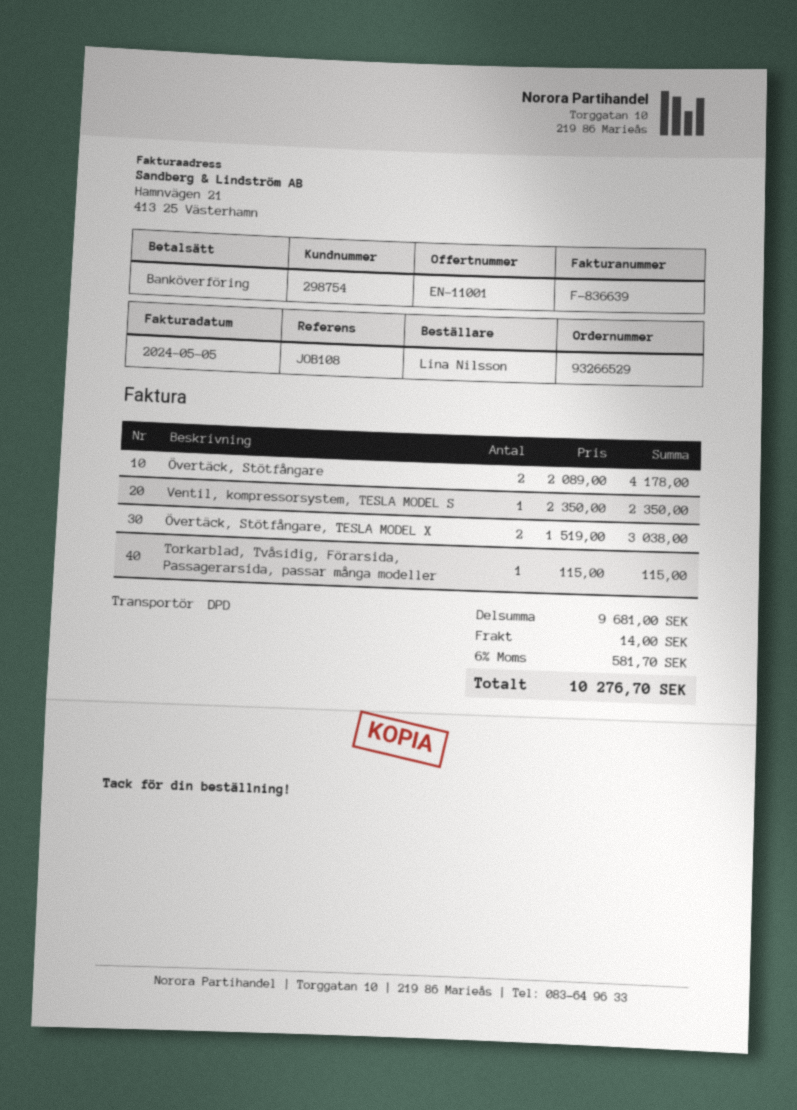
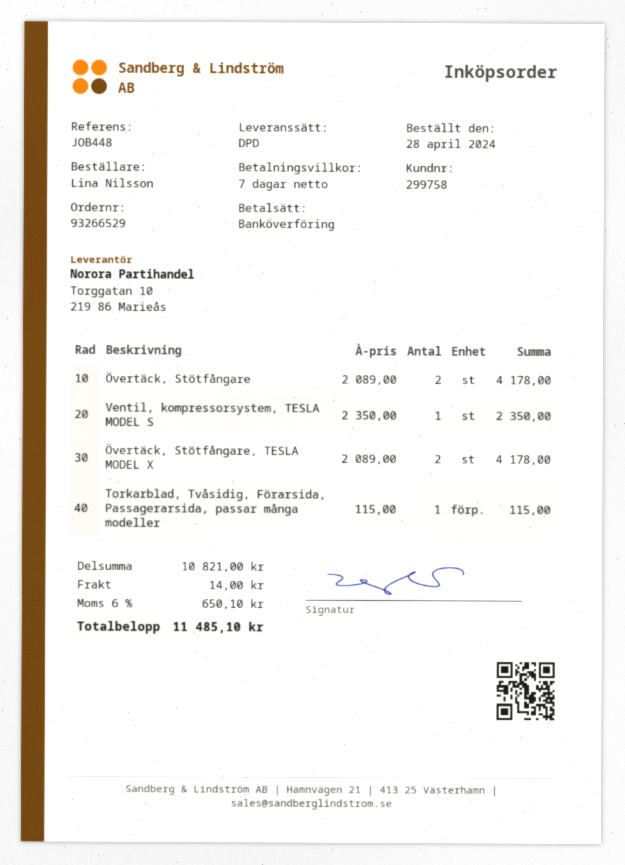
customer number: 298754 -> 299758
reference: JOB108 -> JOB448
Övertäck, Stötfångare, TESLA MODEL X: 2 x 1519.00 = 3038.00 -> 2 x 2089.00 = 4178.00
subtotal: 9681.00 -> 10821.00
tax: 6% = 581.70 -> 6% = 650.10
total: 10276.70 -> 11485.10

